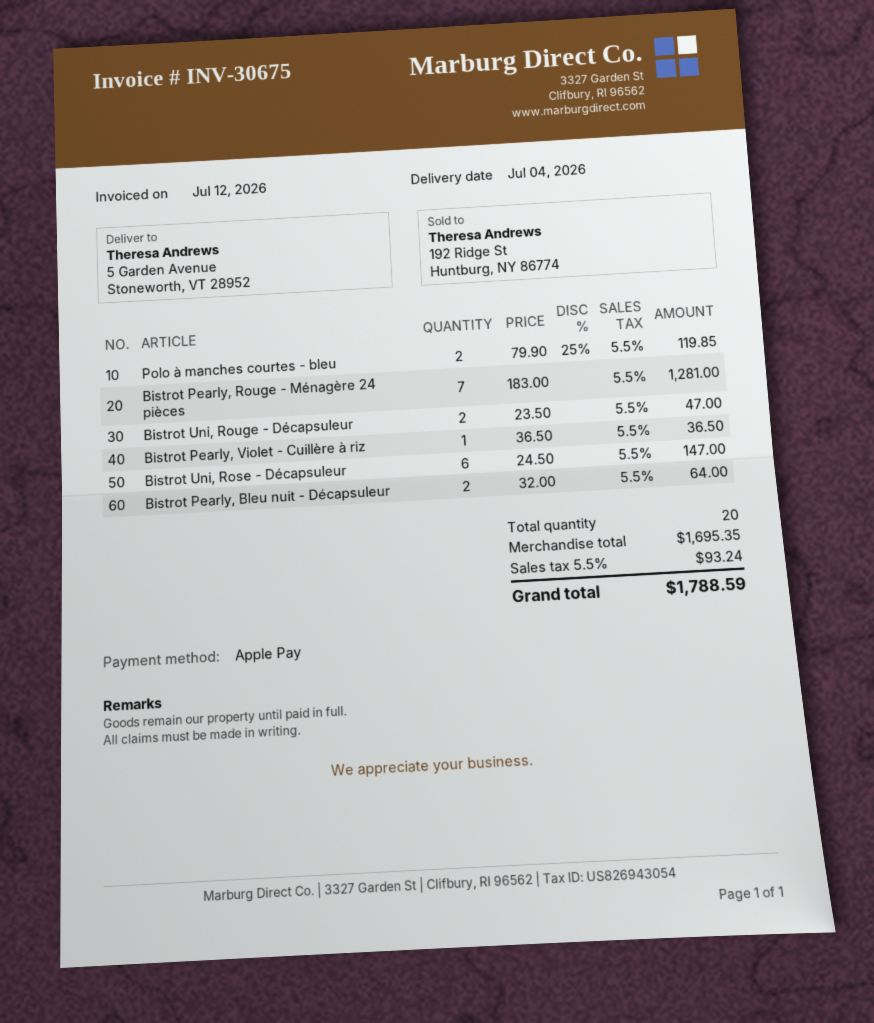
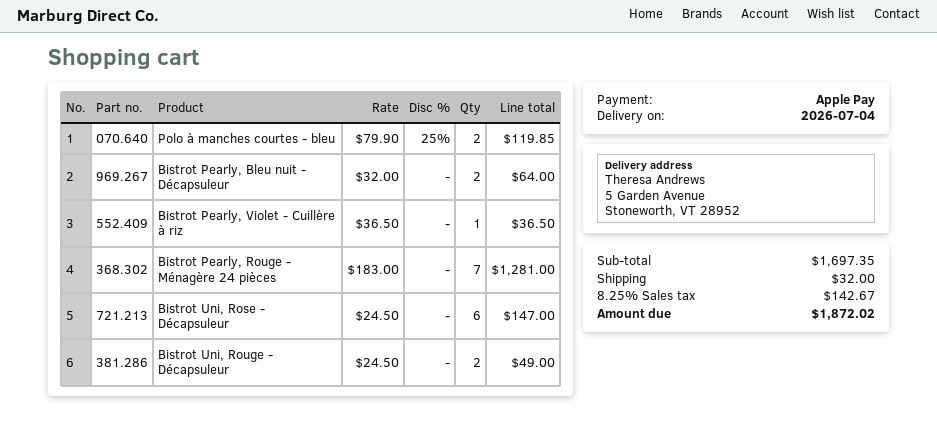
Bistrot Uni, Rouge - Décapsuleur: 2 x 23.50 = 47.00 -> 2 x 24.50 = 49.00
subtotal: 1695.35 -> 1697.35
shipping: none -> 32.00
tax: 5.5% = 93.24 -> 8.25% = 142.67
total: 1788.59 -> 1872.02

